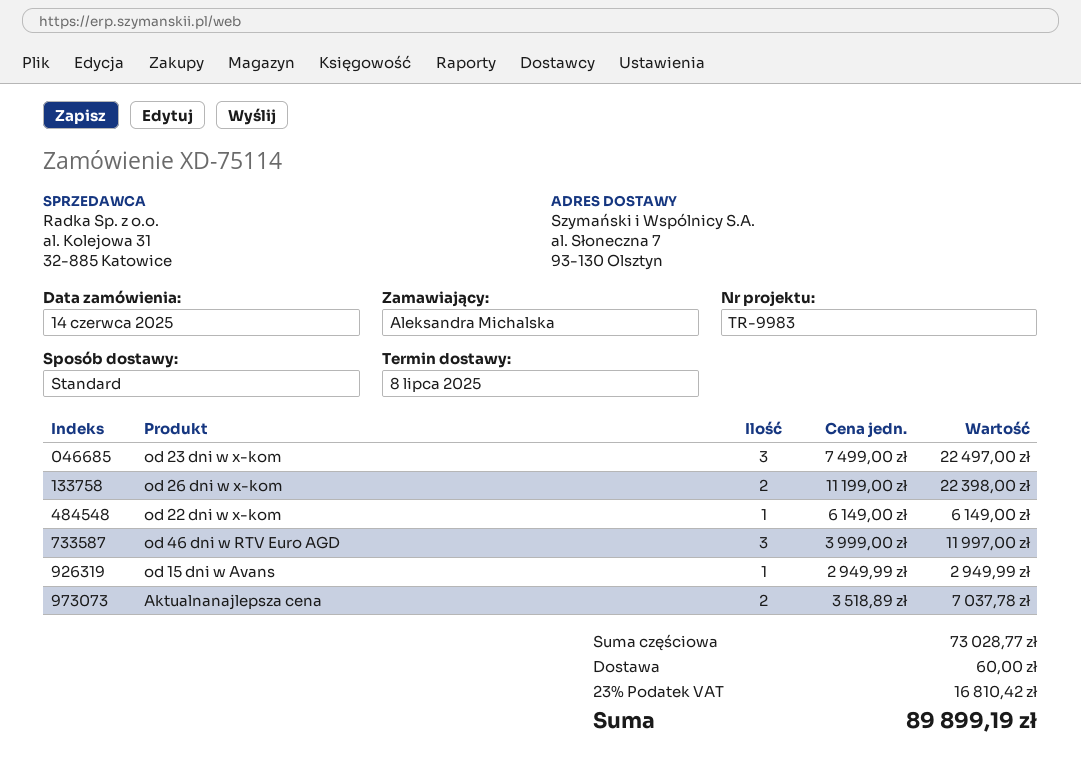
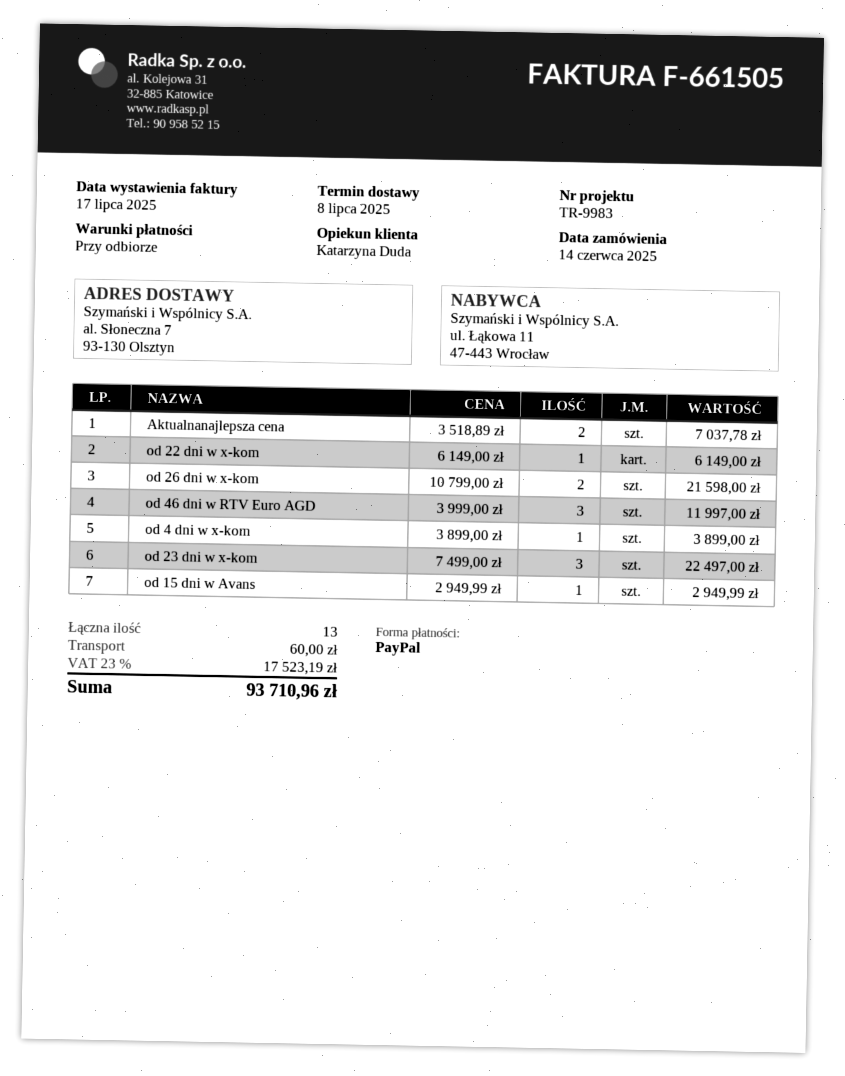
od 26 dni w x-kom: 2 x 11199.00 = 22398.00 -> 2 x 10799.00 = 21598.00
od 4 dni w x-kom: none -> 1 x 3899.00 = 3899.00
tax: 23% = 16810.42 -> 23% = 17523.19
total: 89899.19 -> 93710.96

